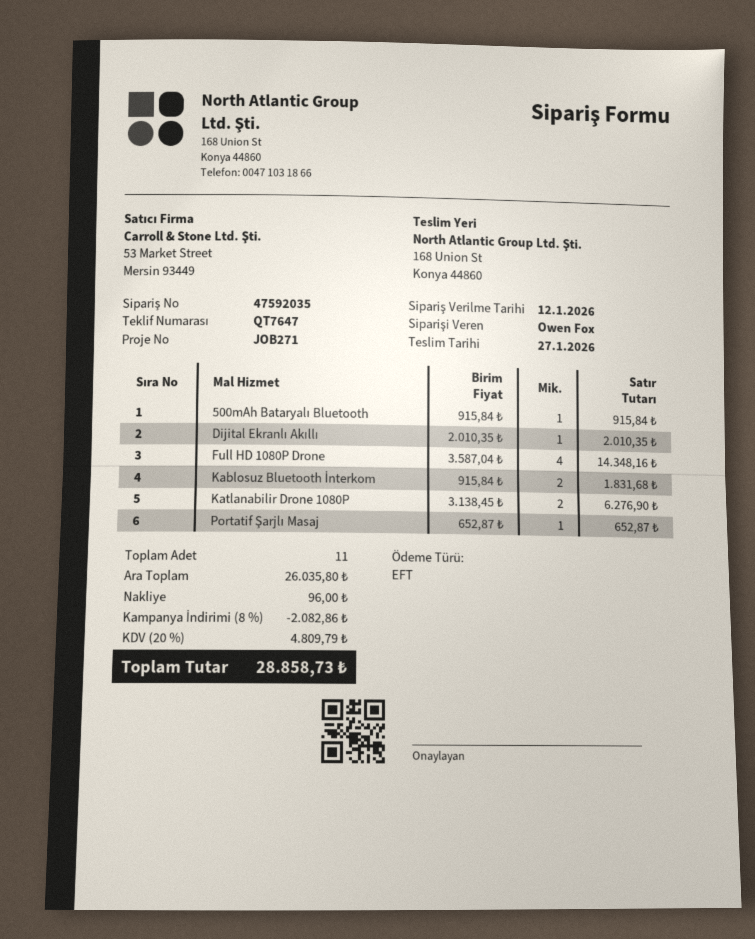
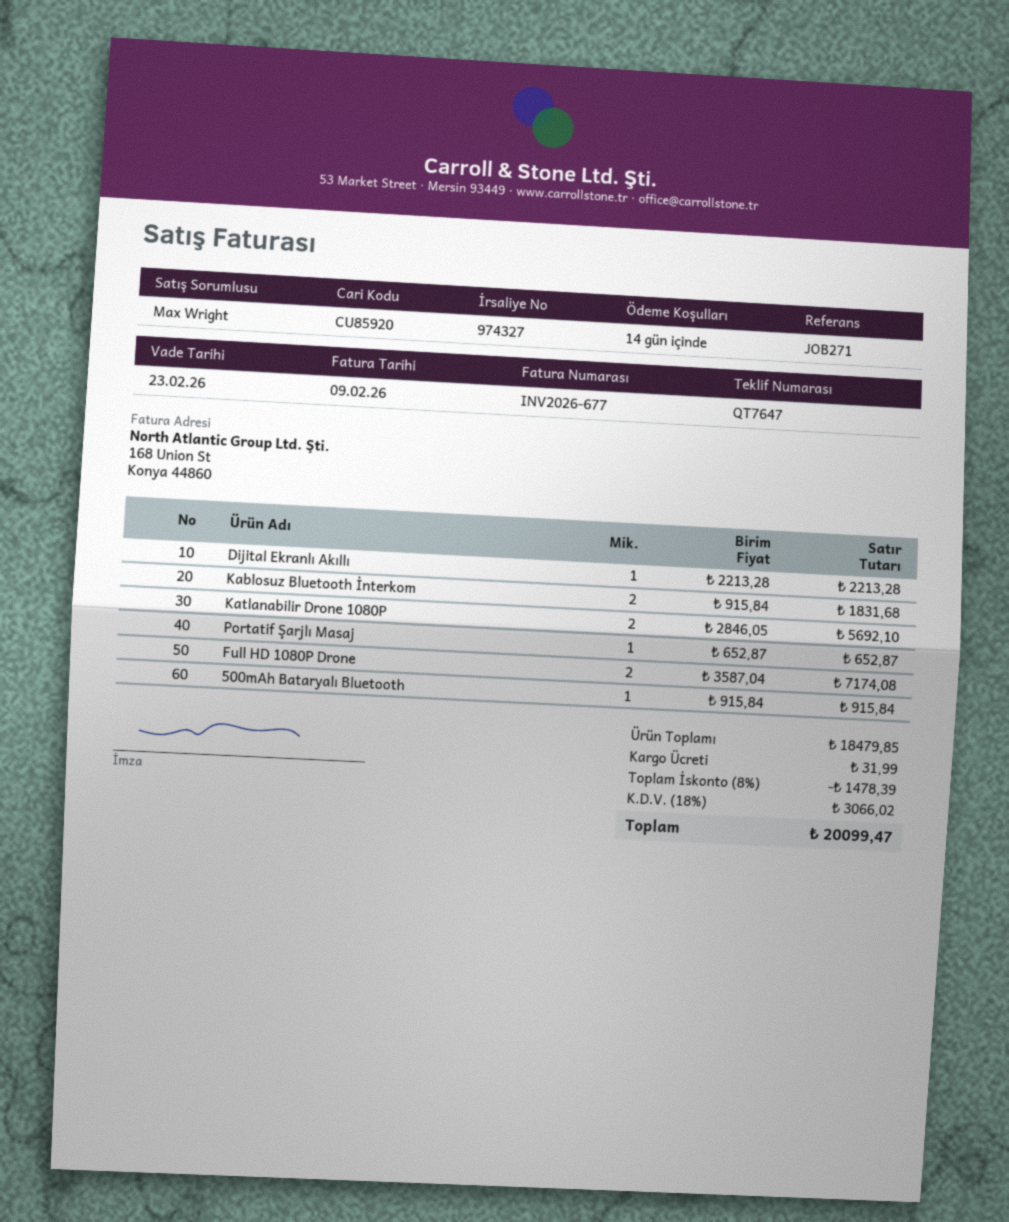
Dijital Ekranlı Akıllı: 1 x 2010.35 = 2010.35 -> 1 x 2213.28 = 2213.28
Full HD 1080P Drone: 4 x 3587.04 = 14348.16 -> 2 x 3587.04 = 7174.08
Katlanabilir Drone 1080P: 2 x 3138.45 = 6276.90 -> 2 x 2846.05 = 5692.10
subtotal: 26035.80 -> 18479.85
discount: 8% = 2082.86 -> 8% = 1478.39
shipping: 96.00 -> 31.99
tax: 20% = 4809.79 -> 18% = 3066.02
total: 28858.73 -> 20099.47

